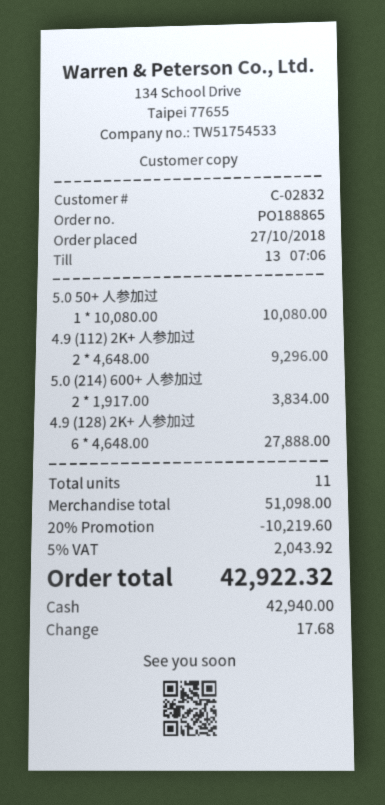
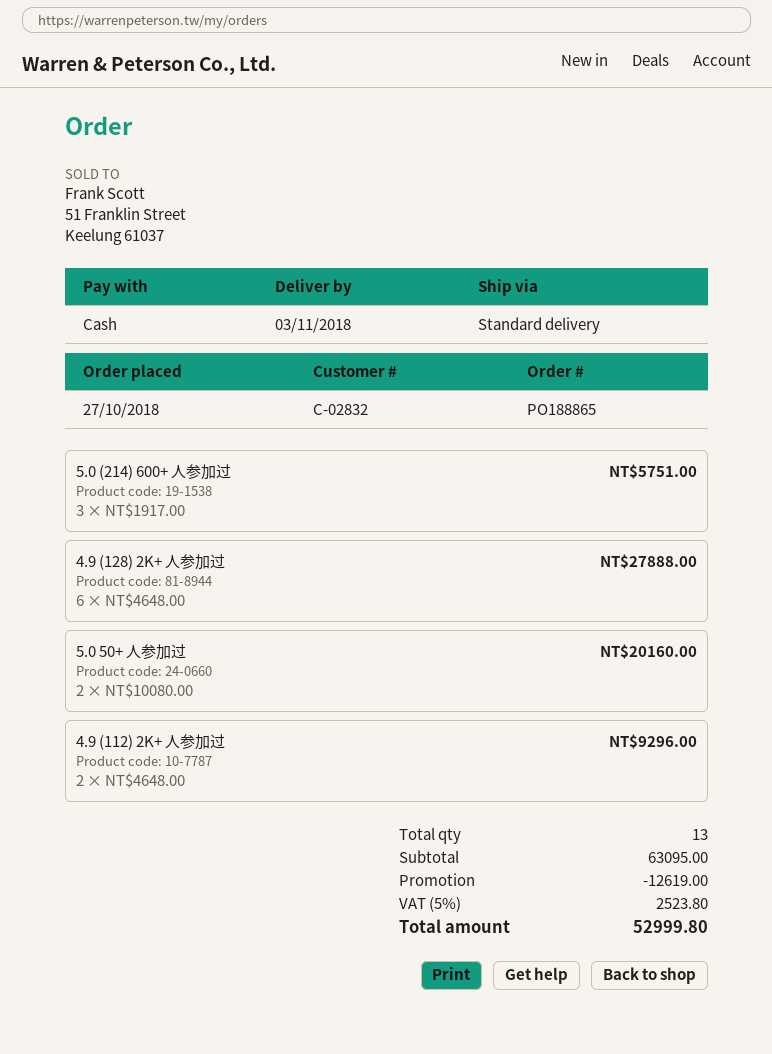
5.0 50+ 人参加过: 1 x 10080.00 = 10080.00 -> 2 x 10080.00 = 20160.00
5.0 (214) 600+ 人参加过: 2 x 1917.00 = 3834.00 -> 3 x 1917.00 = 5751.00
total quantity: 11 -> 13
subtotal: 51098.00 -> 63095.00
discount: 10219.60 -> 12619.00
tax: 5% = 2043.92 -> 5% = 2523.80
total: 42922.32 -> 52999.80

